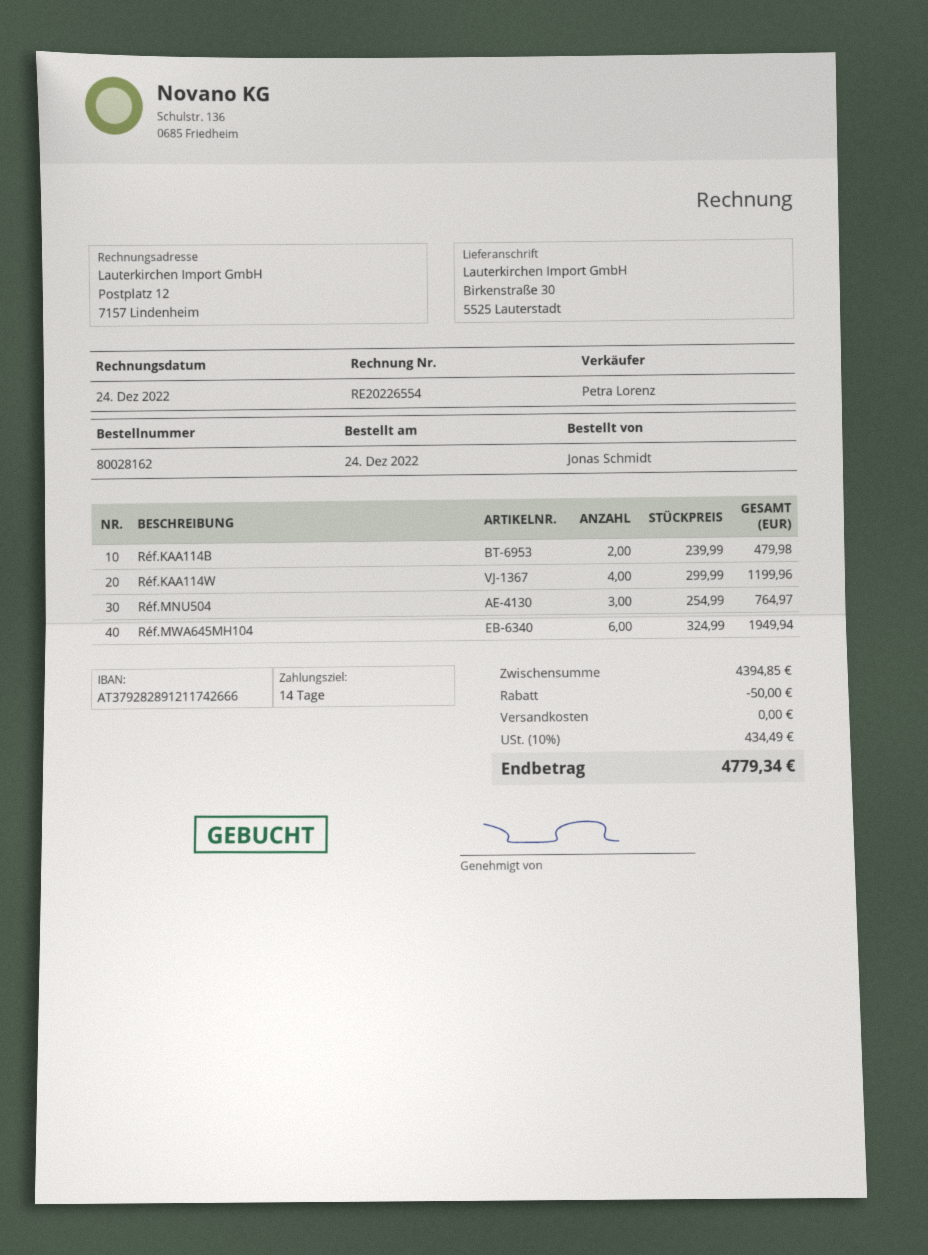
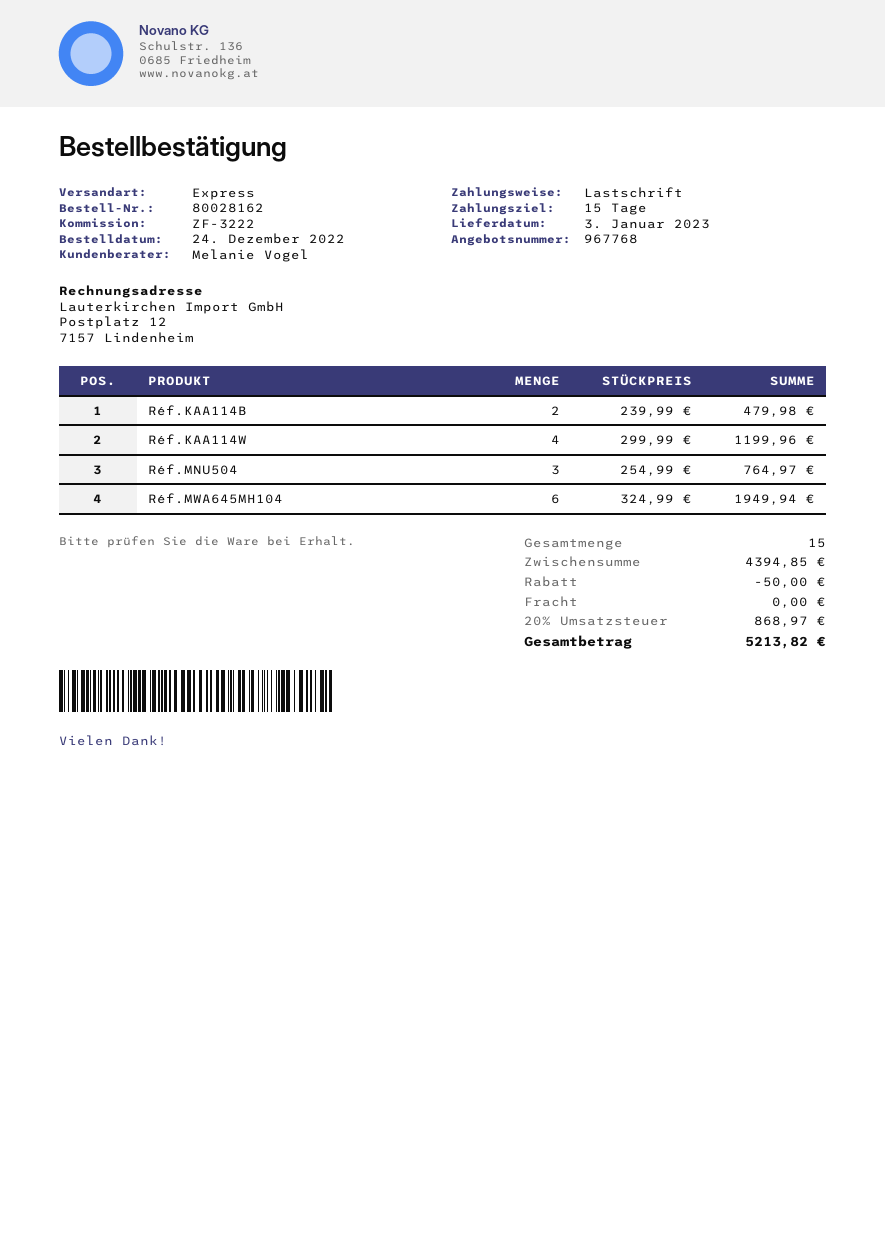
payment terms: 14 days -> 15 days
sales rep: Petra Lorenz -> Melanie Vogel
tax: 10% = 434.49 -> 20% = 868.97
total: 4779.34 -> 5213.82

